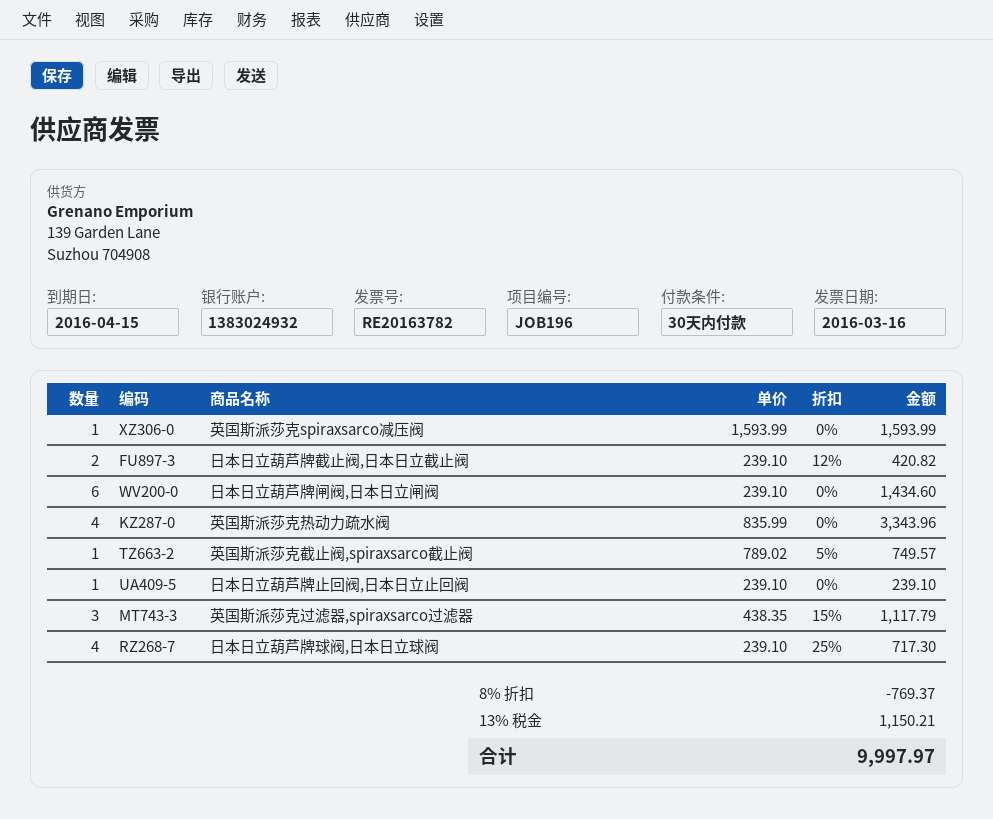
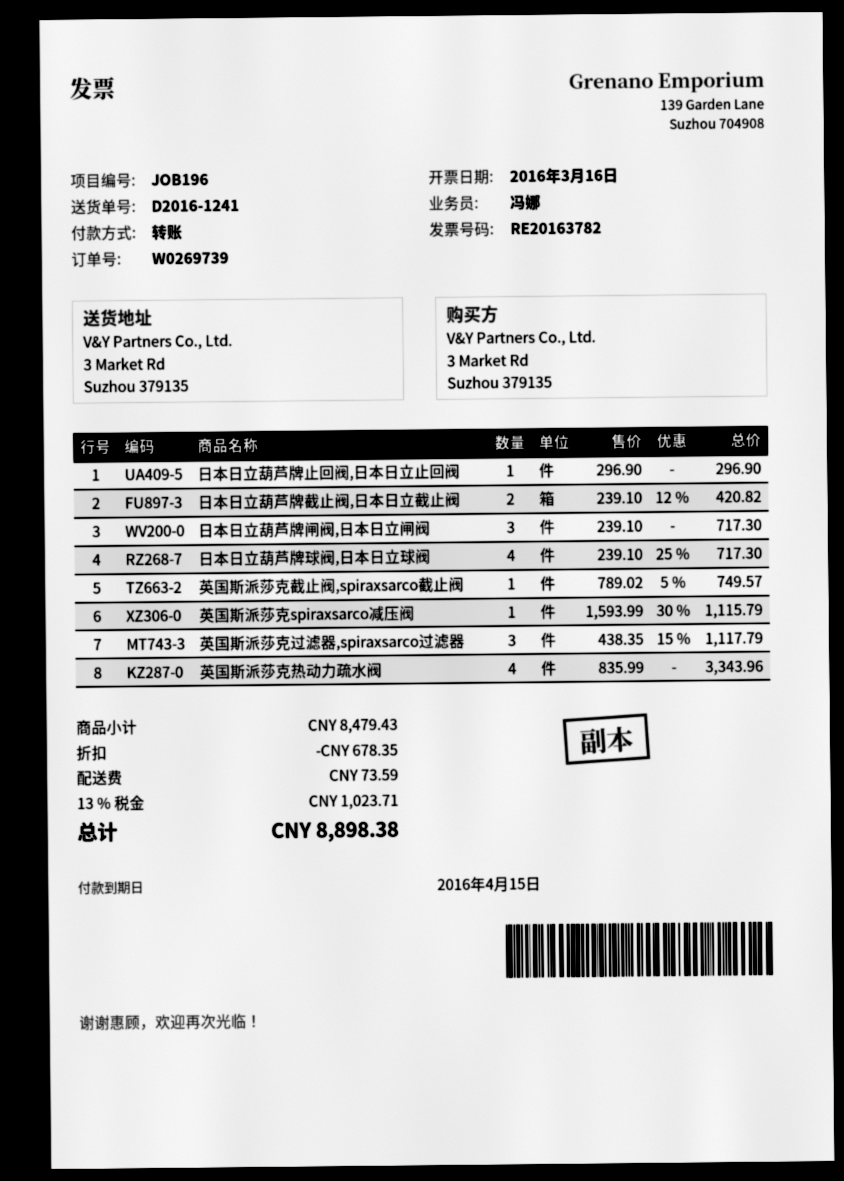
英国斯派莎克spiraxsarco减压阀: 1 x 1593.99 = 1593.99 -> 1 x 1593.99 - 30% = 1115.79
日本日立葫芦牌闸阀,日本日立闸阀: 6 x 239.10 = 1434.60 -> 3 x 239.10 = 717.30
日本日立葫芦牌止回阀,日本日立止回阀: 1 x 239.10 = 239.10 -> 1 x 296.90 = 296.90
discount: 769.37 -> 678.35
shipping: none -> 73.59
tax: 13% = 1150.21 -> 13% = 1023.71
total: 9997.97 -> 8898.38

